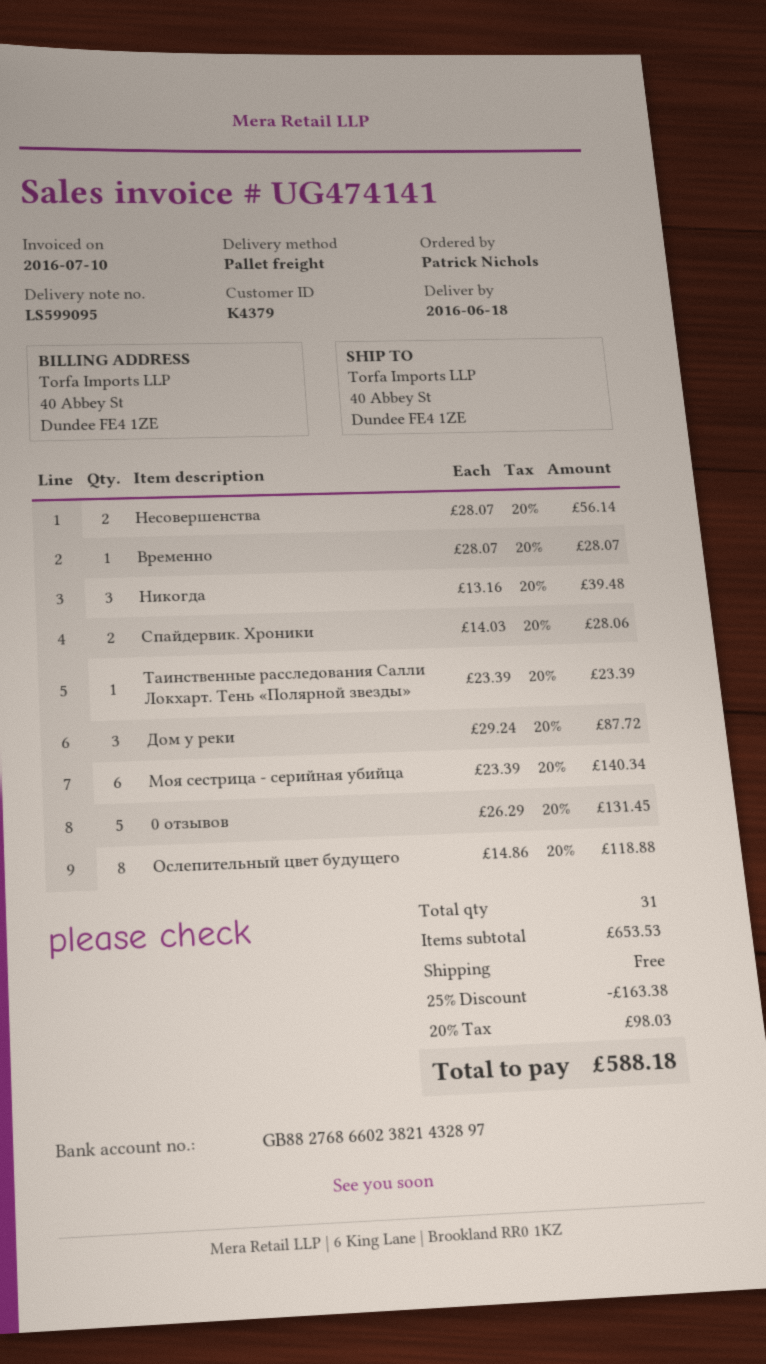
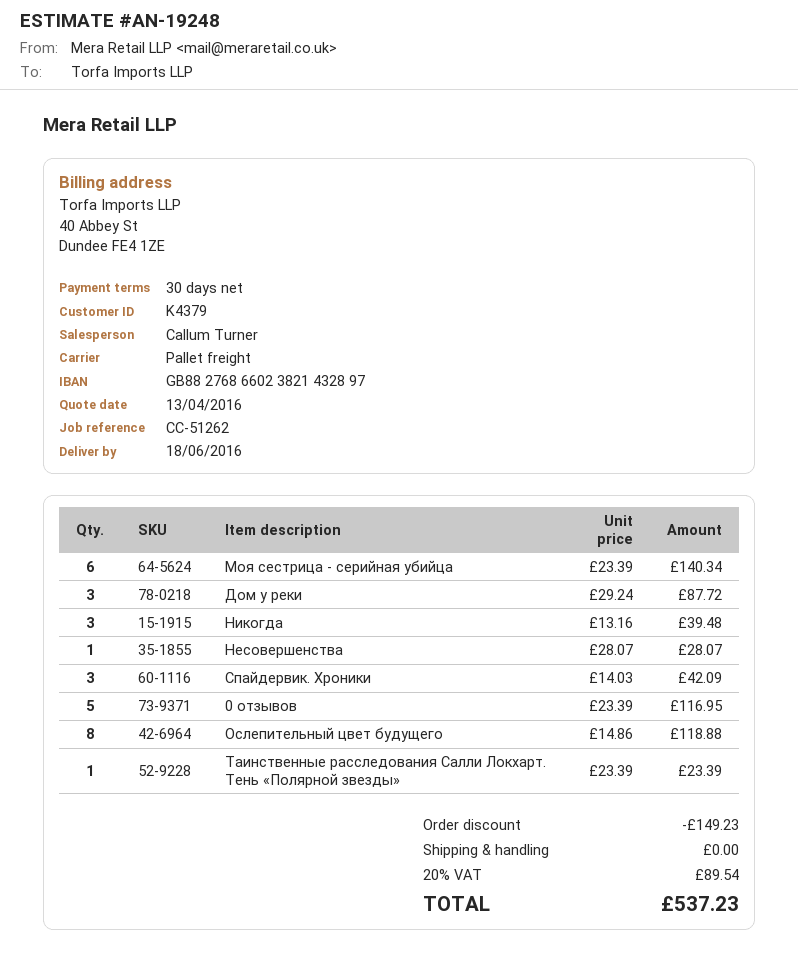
Несовершенства: 2 x 28.07 = 56.14 -> 1 x 28.07 = 28.07
Временно: 1 x 28.07 = 28.07 -> none
Спайдервик. Хроники: 2 x 14.03 = 28.06 -> 3 x 14.03 = 42.09
0 отзывов: 5 x 26.29 = 131.45 -> 5 x 23.39 = 116.95
discount: 163.38 -> 149.23
tax: 20% = 98.03 -> 20% = 89.54
total: 588.18 -> 537.23

